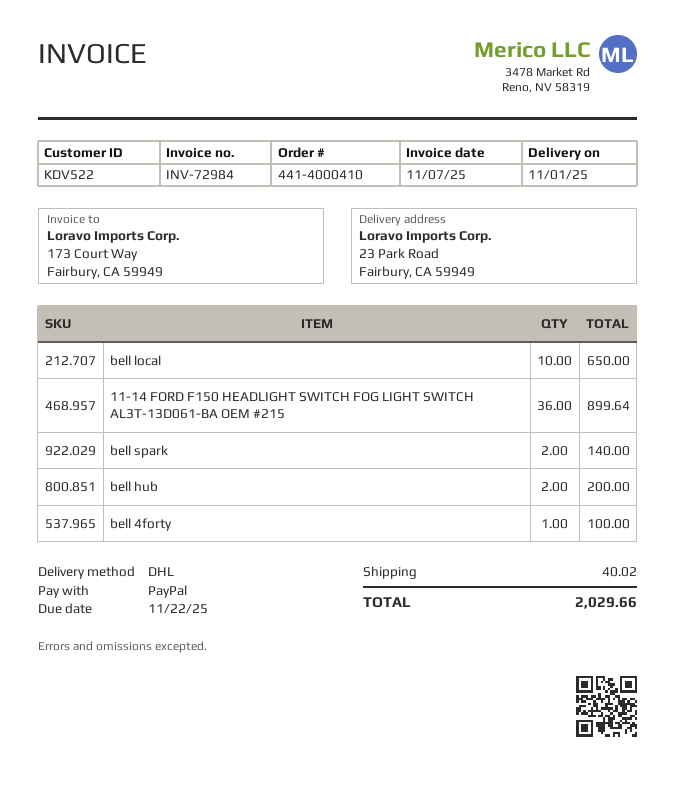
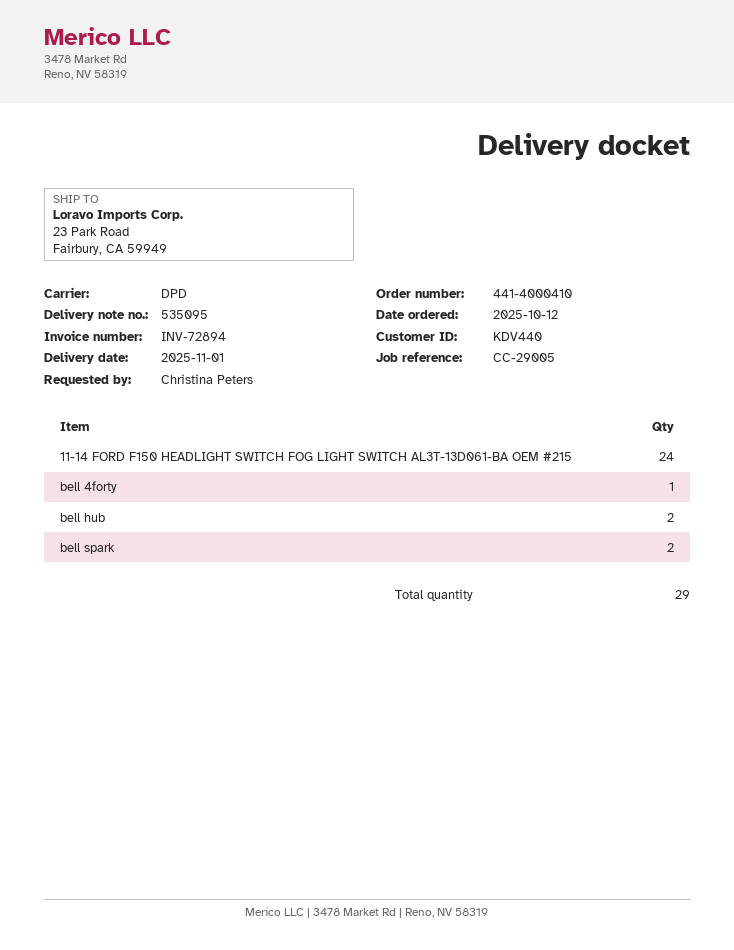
invoice number: INV-72984 -> INV-72894
customer number: KDV522 -> KDV440
shipping method: DHL -> DPD
bell local: 10 -> none
11-14 FORD F150 HEADLIGHT SWITCH FOG LIGHT SWITCH AL3T-13D061-BA OEM #215: 36 -> 24

